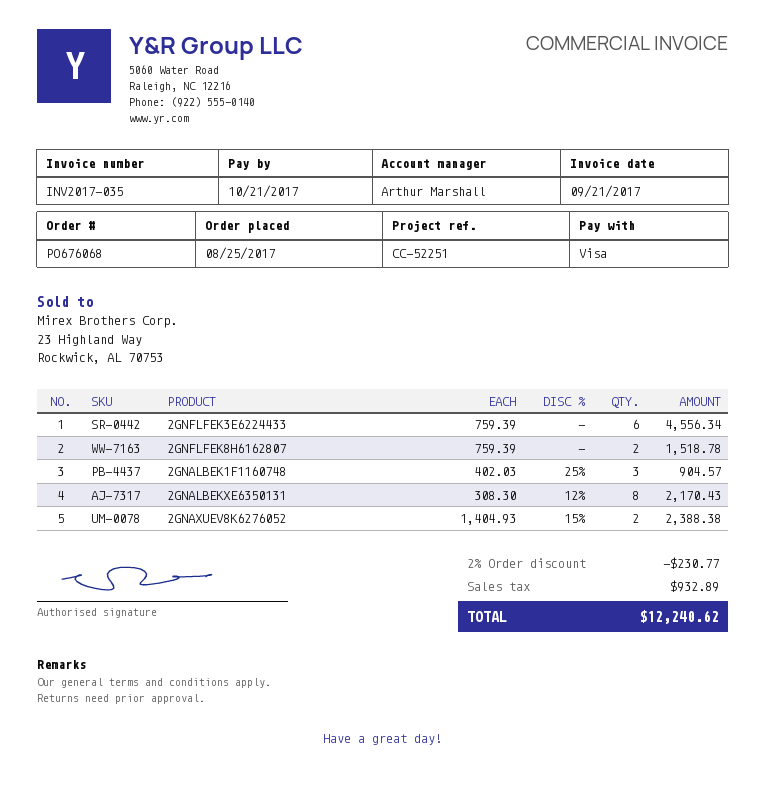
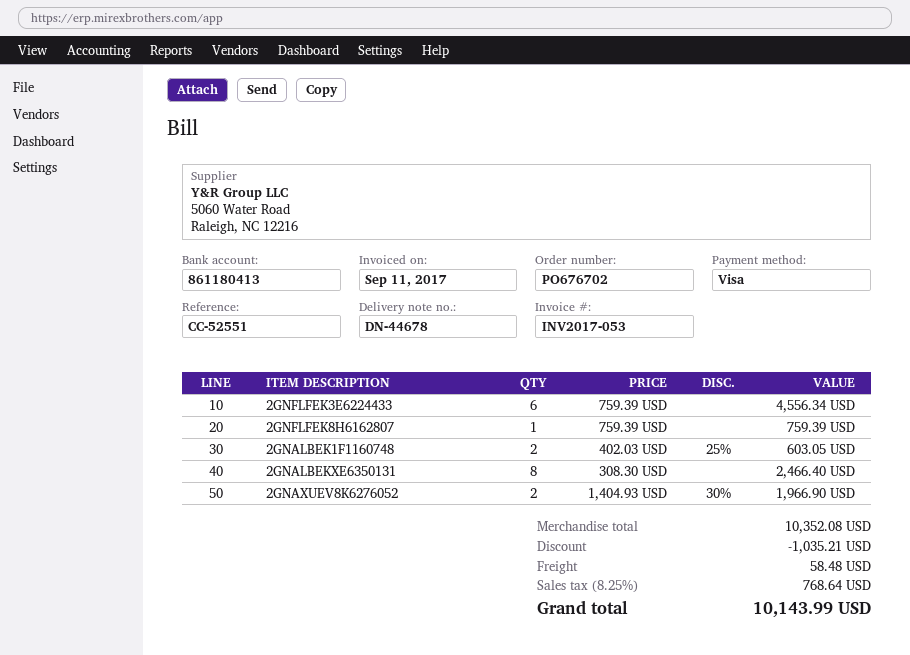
order number: PO676068 -> PO676702
invoice number: INV2017-035 -> INV2017-053
invoice date: 2017-09-21 -> 2017-09-11
reference: CC-52251 -> CC-52551
2GNFLFEK8H6162807: 2 x 759.39 = 1518.78 -> 1 x 759.39 = 759.39
2GNALBEK1F1160748: 3 x 402.03 - 25% = 904.57 -> 2 x 402.03 - 25% = 603.05
2GNALBEKXE6350131: 8 x 308.30 - 12% = 2170.43 -> 8 x 308.30 = 2466.40
2GNAXUEV8K6276052: 2 x 1404.93 - 15% = 2388.38 -> 2 x 1404.93 - 30% = 1966.90
discount: 230.77 -> 1035.21
shipping: none -> 58.48
tax: 932.89 -> 768.64
total: 12240.62 -> 10143.99

